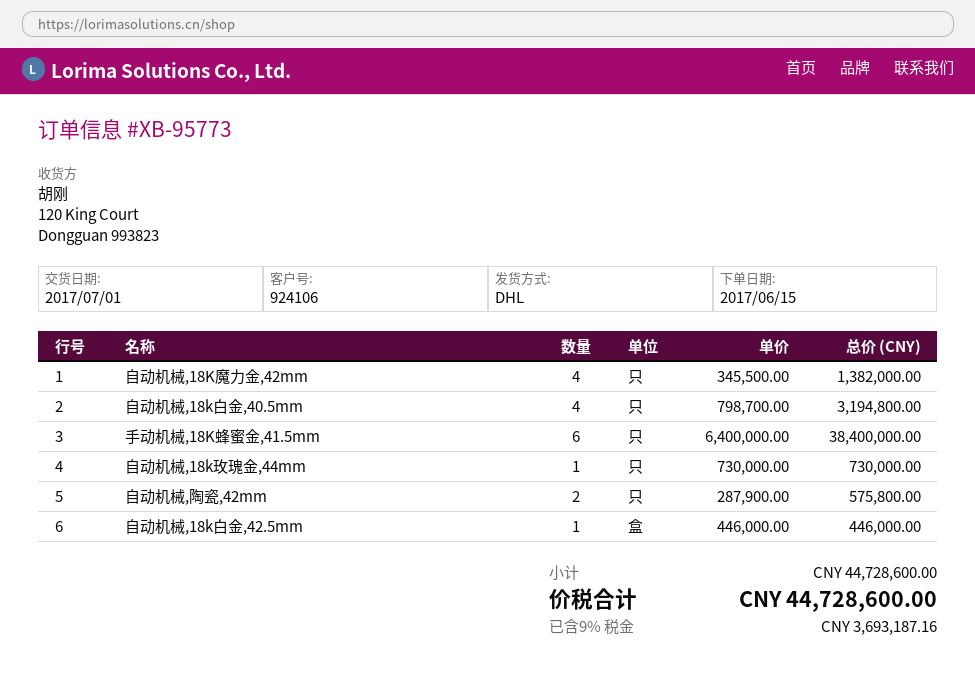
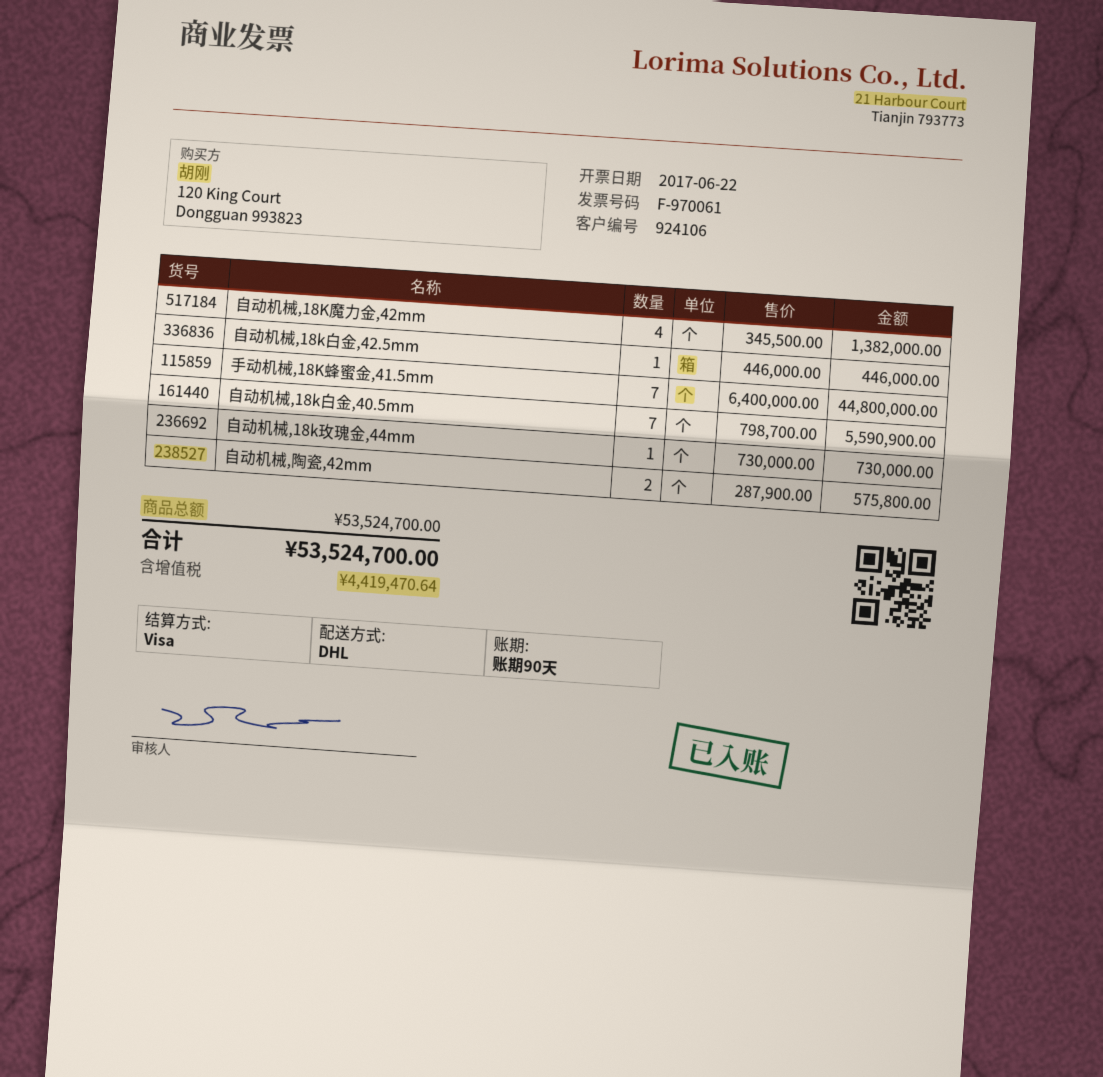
自动机械,18k白金,40.5mm: 4 x 798700.00 = 3194800.00 -> 7 x 798700.00 = 5590900.00
手动机械,18K蜂蜜金,41.5mm: 6 x 6400000.00 = 38400000.00 -> 7 x 6400000.00 = 44800000.00
subtotal: 44728600.00 -> 53524700.00
tax: 3693187.16 -> 4419470.64
total: 44728600.00 -> 53524700.00

